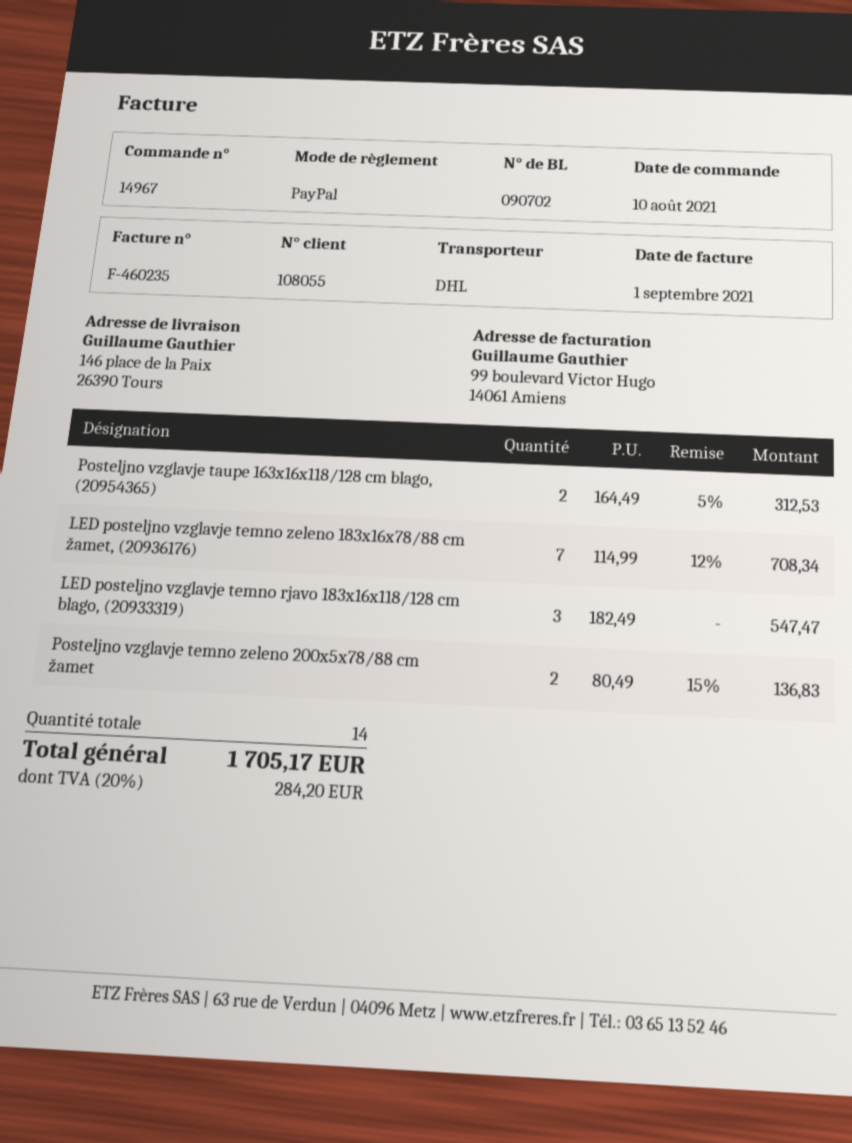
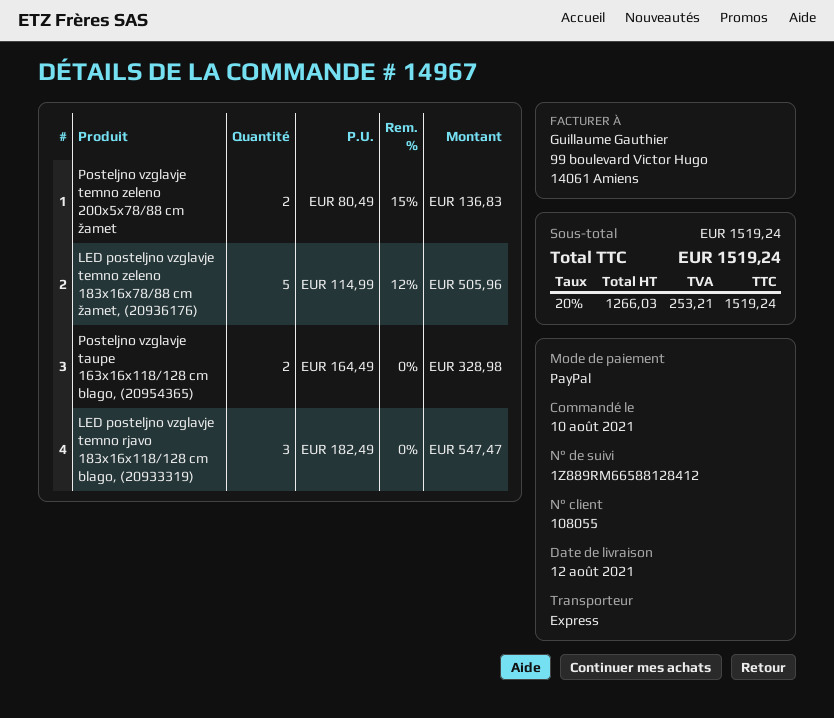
shipping method: DHL -> express
Posteljno vzglavje taupe 163x16x118/128 cm blago, (20954365): 2 x 164.49 - 5% = 312.53 -> 2 x 164.49 = 328.98
LED posteljno vzglavje temno zeleno 183x16x78/88 cm žamet, (20936176): 7 x 114.99 - 12% = 708.34 -> 5 x 114.99 - 12% = 505.96
tax: 20% = 284.20 -> 20% = 253.21
total: 1705.17 -> 1519.24

